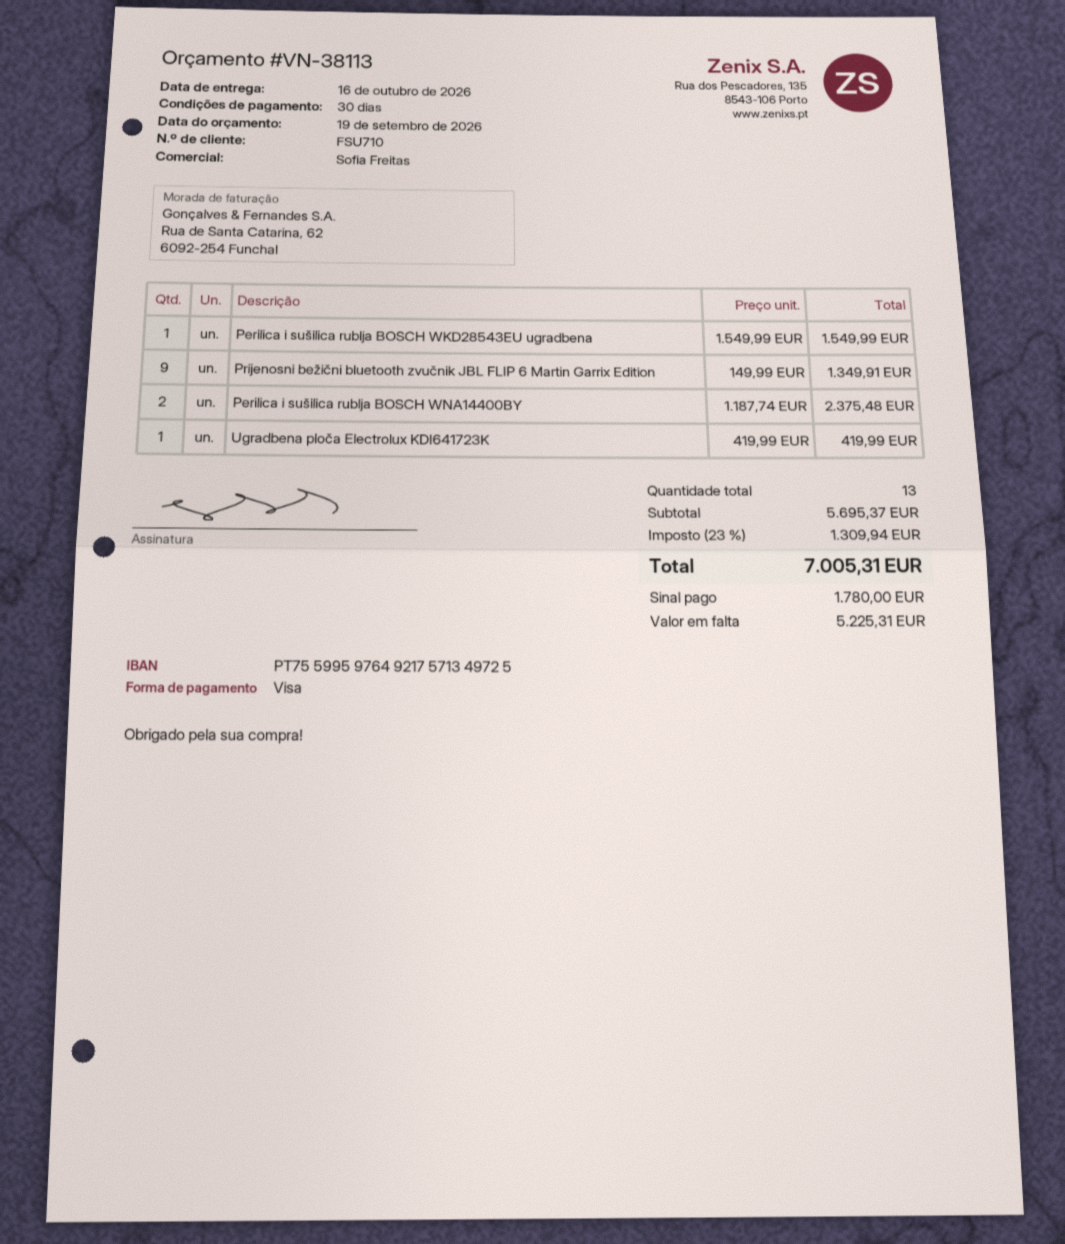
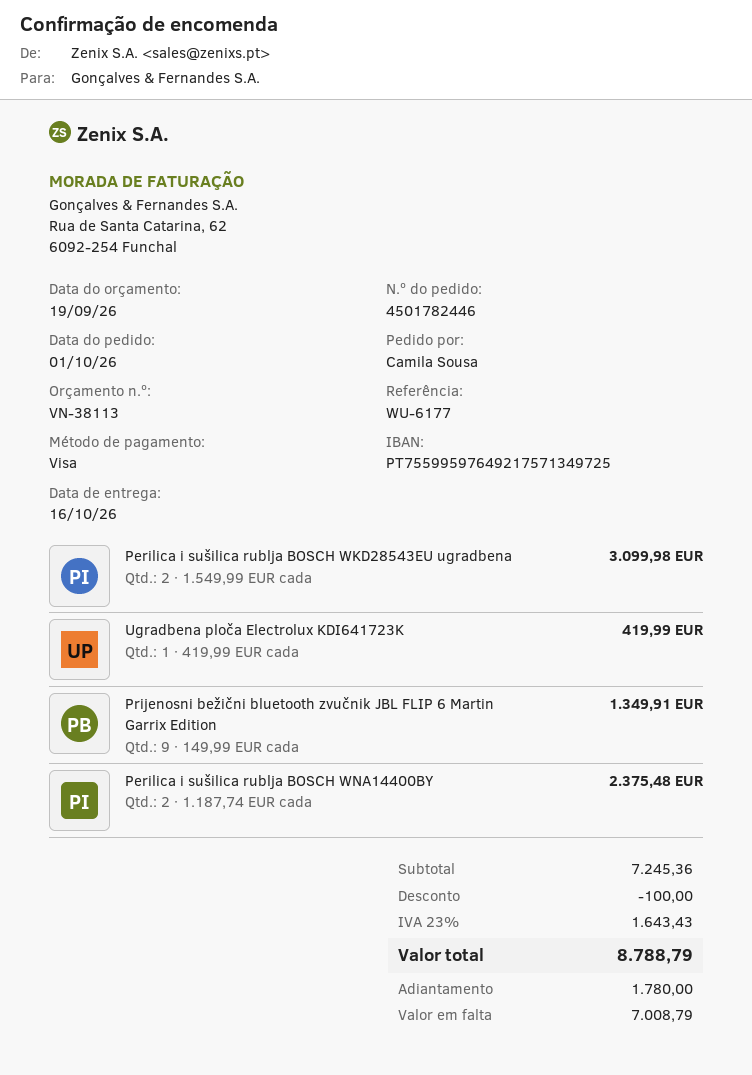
Perilica i sušilica rublja BOSCH WKD28543EU ugradbena: 1 x 1549.99 = 1549.99 -> 2 x 1549.99 = 3099.98
subtotal: 5695.37 -> 7245.36
discount: none -> 100.00
tax: 23% = 1309.94 -> 23% = 1643.43
total: 7005.31 -> 8788.79
balance: 5225.31 -> 7008.79

